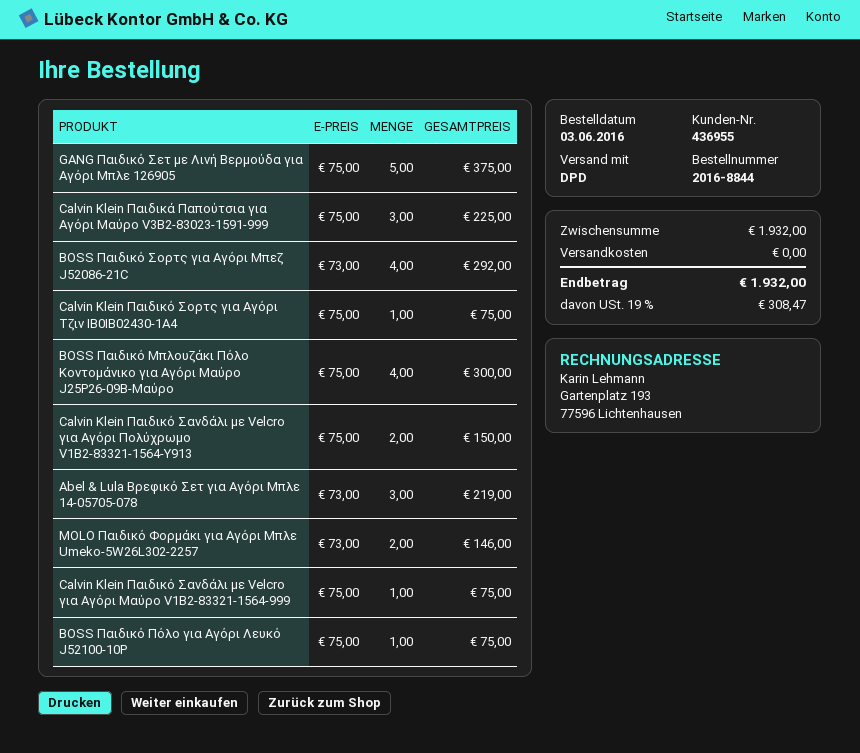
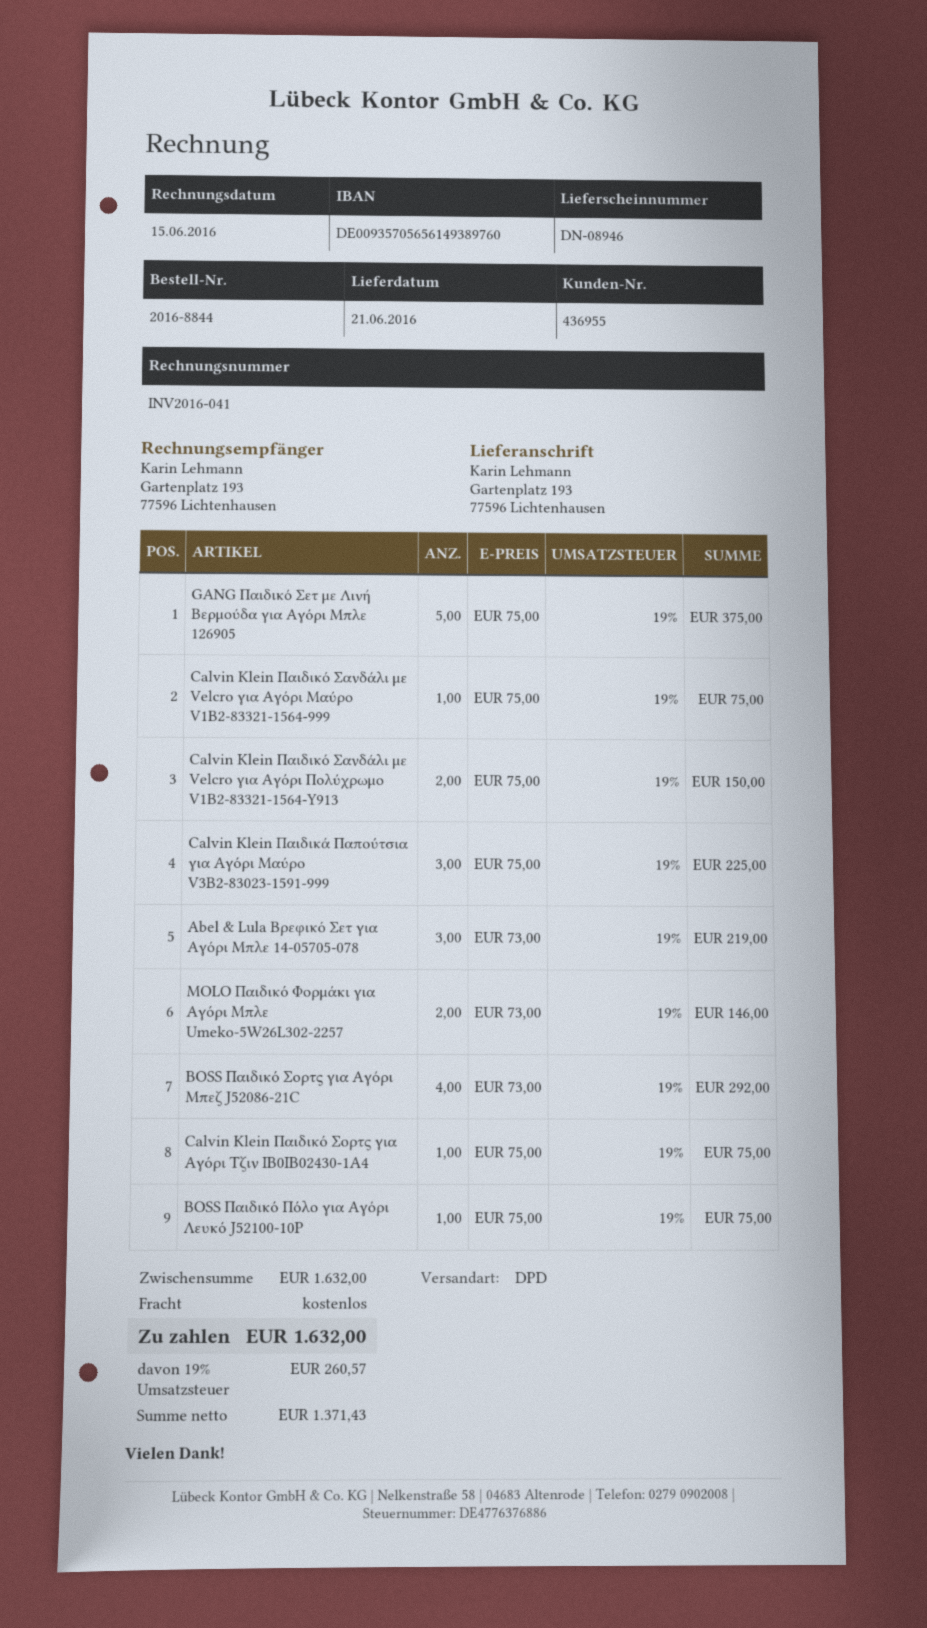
BOSS Παιδικό Μπλουζάκι Πόλο Κοντομάνικο για Αγόρι Μαύρο J25P26-09B-Μαύρο: 4 x 75.00 = 300.00 -> none
subtotal: 1932.00 -> 1632.00
tax: 19% = 308.47 -> 19% = 260.57
total: 1932.00 -> 1632.00

